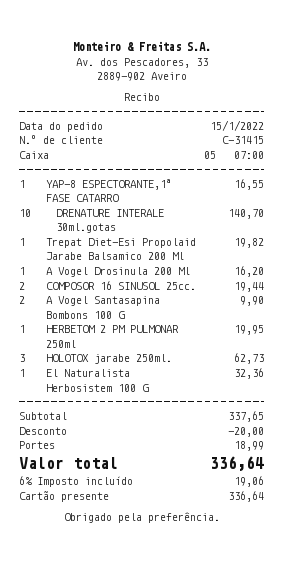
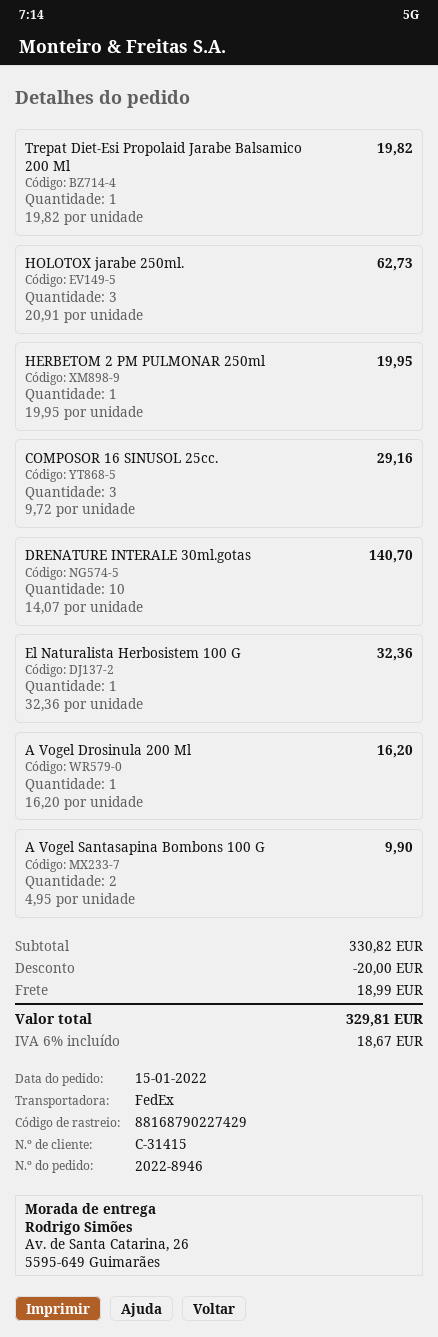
YAP-8 ESPECTORANTE,1ª FASE CATARRO: 1 for 16.55 -> none
COMPOSOR 16 SINUSOL 25cc.: 2 for 19.44 -> 3 for 29.16
subtotal: 337.65 -> 330.82
tax: 6% = 19.06 -> 6% = 18.67
total: 336.64 -> 329.81

